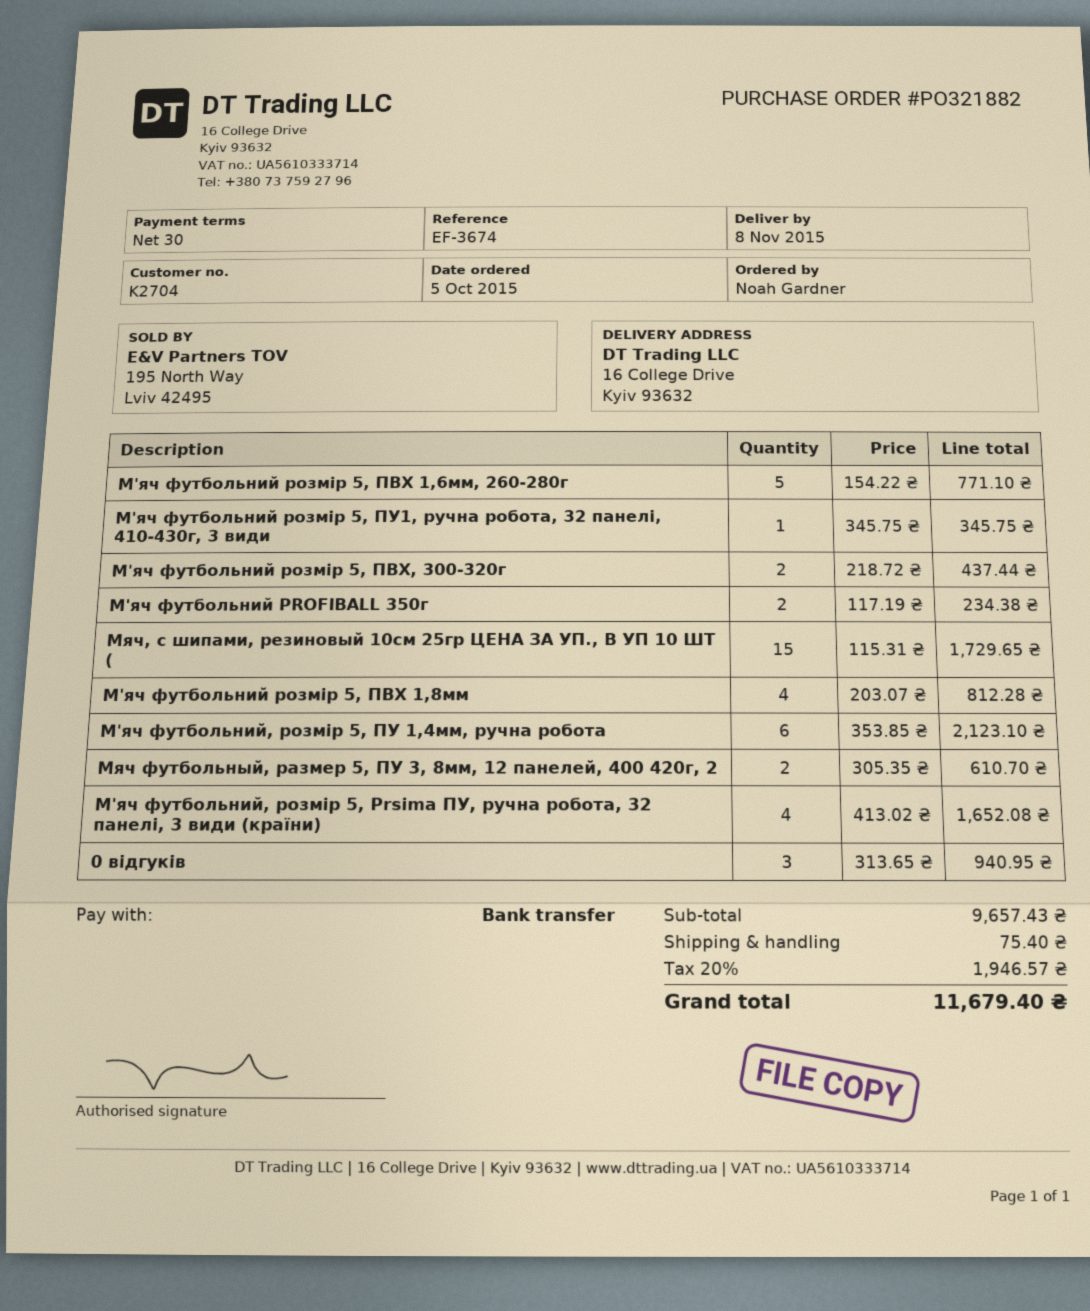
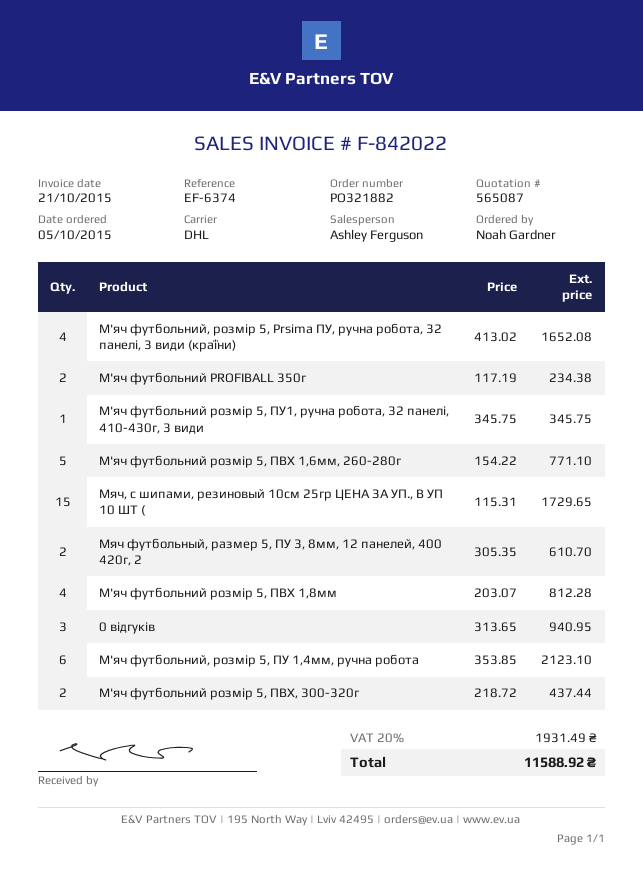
reference: EF-3674 -> EF-6374
shipping: 75.40 -> none
tax: 20% = 1946.57 -> 20% = 1931.49
total: 11679.40 -> 11588.92

